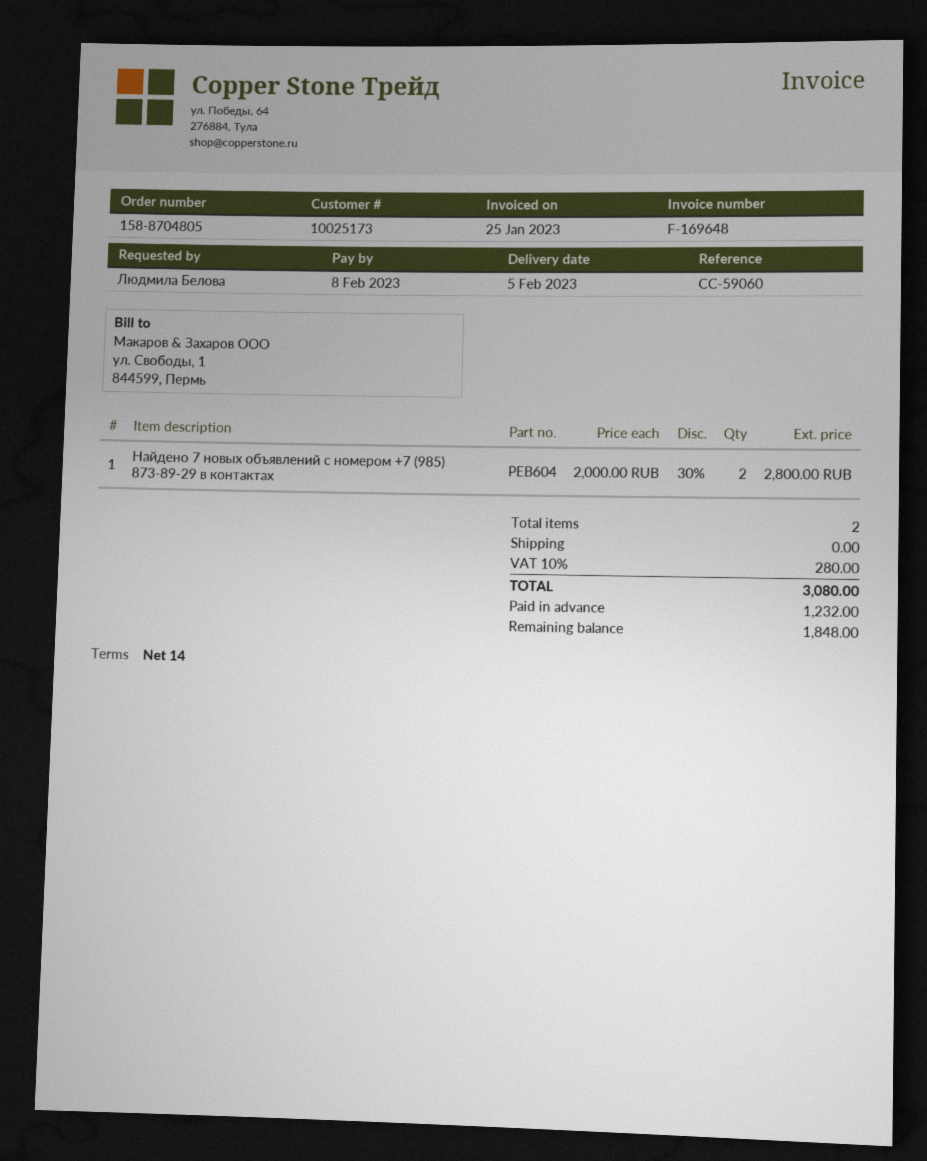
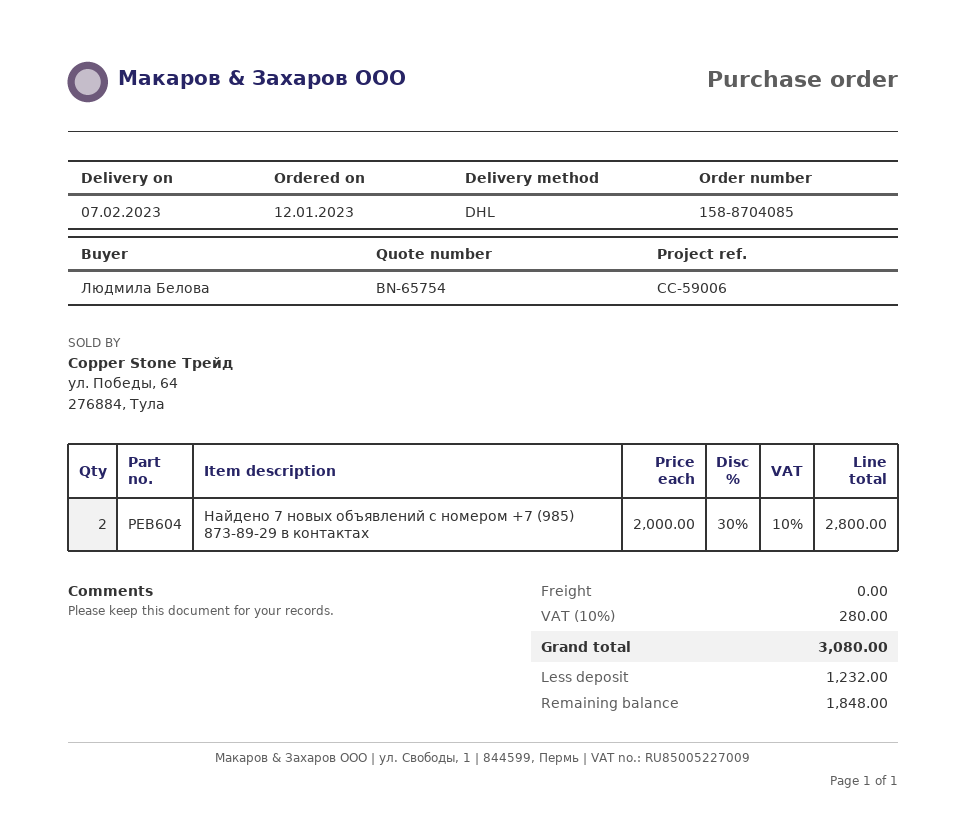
order number: 158-8704805 -> 158-8704085
delivery date: 2023-02-05 -> 2023-02-07
reference: CC-59060 -> CC-59006

